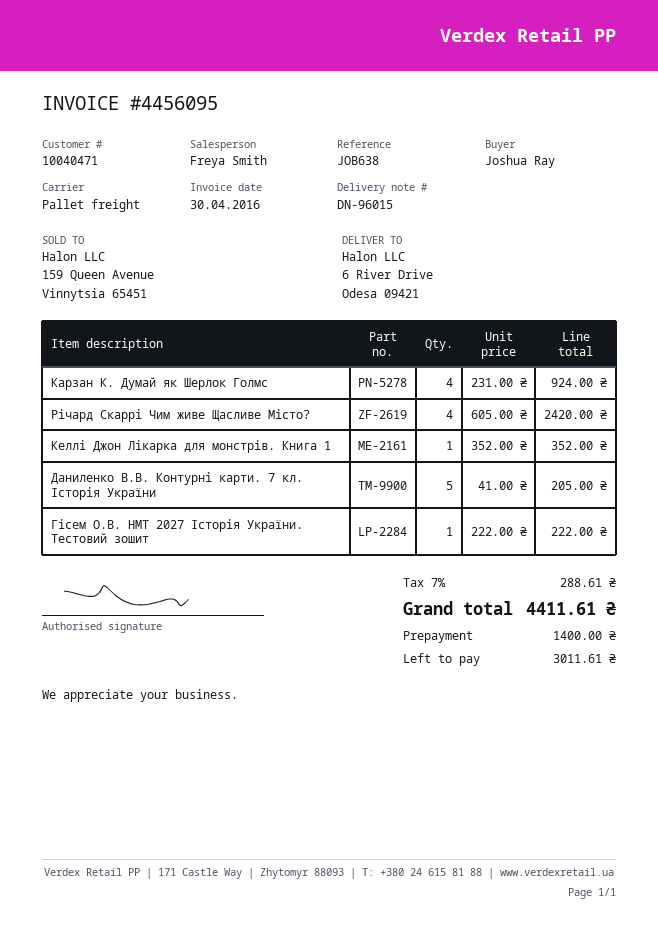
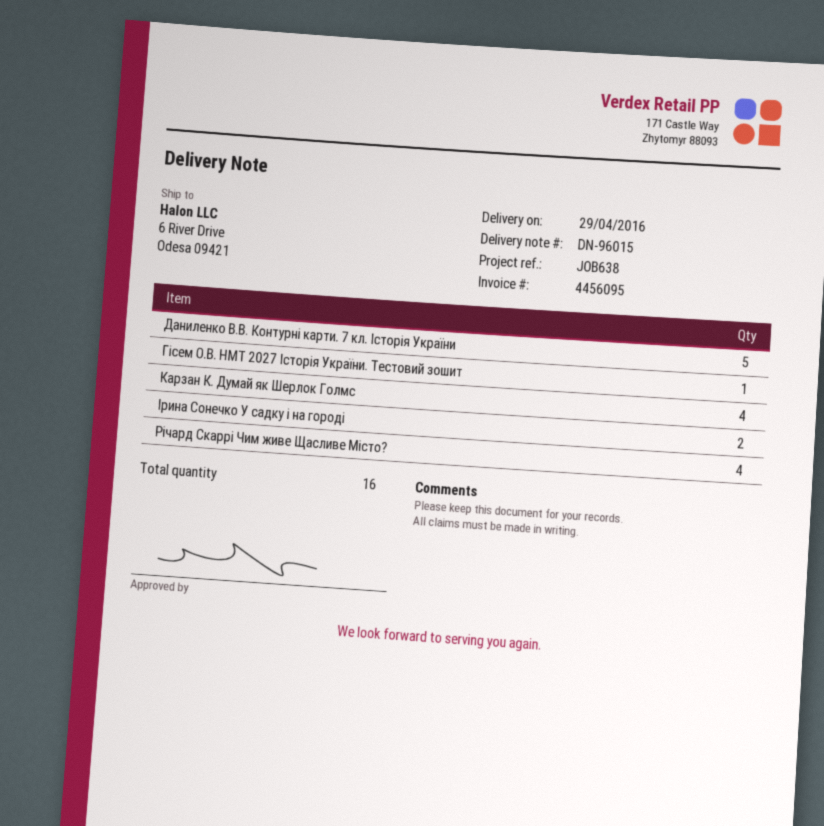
Келлі Джон Лікарка для монстрів. Книга 1: 1 -> none
Ірина Сонечко У садку і на городі: none -> 2

